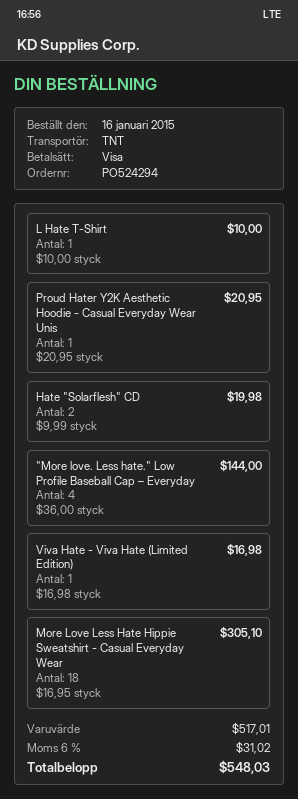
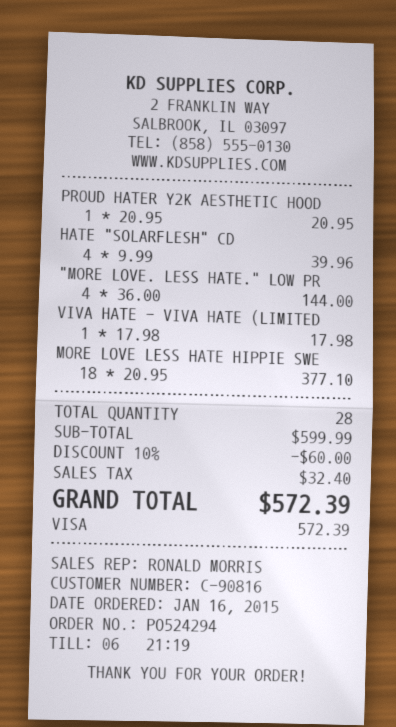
L Hate T-Shirt: 1 x 10.00 = 10.00 -> none
Hate "Solarflesh" CD: 2 x 9.99 = 19.98 -> 4 x 9.99 = 39.96
Viva Hate - Viva Hate (Limited Edition): 1 x 16.98 = 16.98 -> 1 x 17.98 = 17.98
More Love Less Hate Hippie Sweatshirt - Casual Everyday Wear: 18 x 16.95 = 305.10 -> 18 x 20.95 = 377.10
subtotal: 517.01 -> 599.99
discount: none -> 10% = 60.00
tax: 31.02 -> 32.40
total: 548.03 -> 572.39

